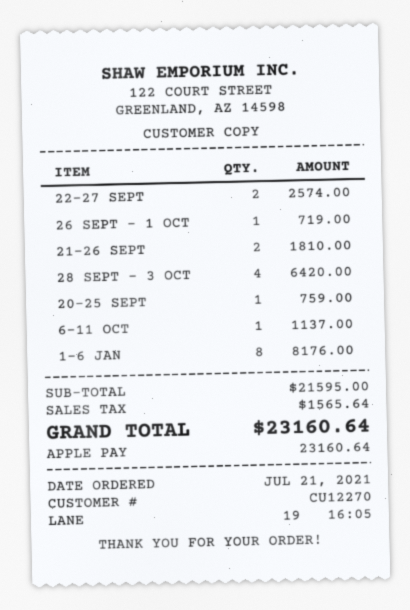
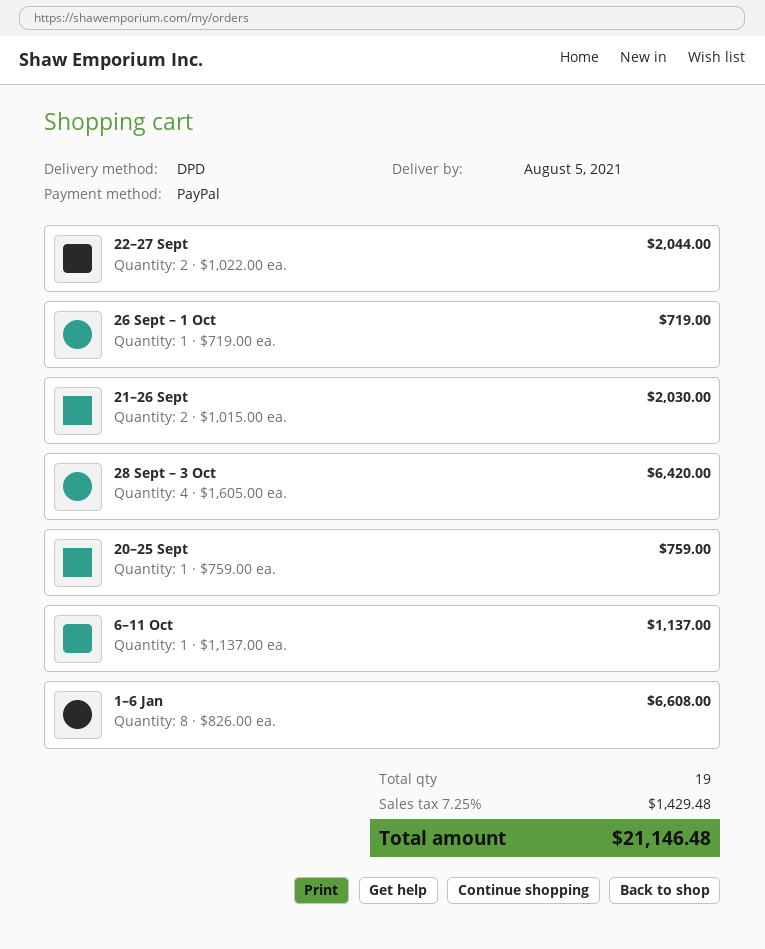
payment method: Apple Pay -> PayPal
22–27 SEPT: 2 for 2574.00 -> 2 for 2044.00
21–26 SEPT: 2 for 1810.00 -> 2 for 2030.00
1–6 JAN: 8 for 8176.00 -> 8 for 6608.00
tax: 1565.64 -> 1429.48
total: 23160.64 -> 21146.48

